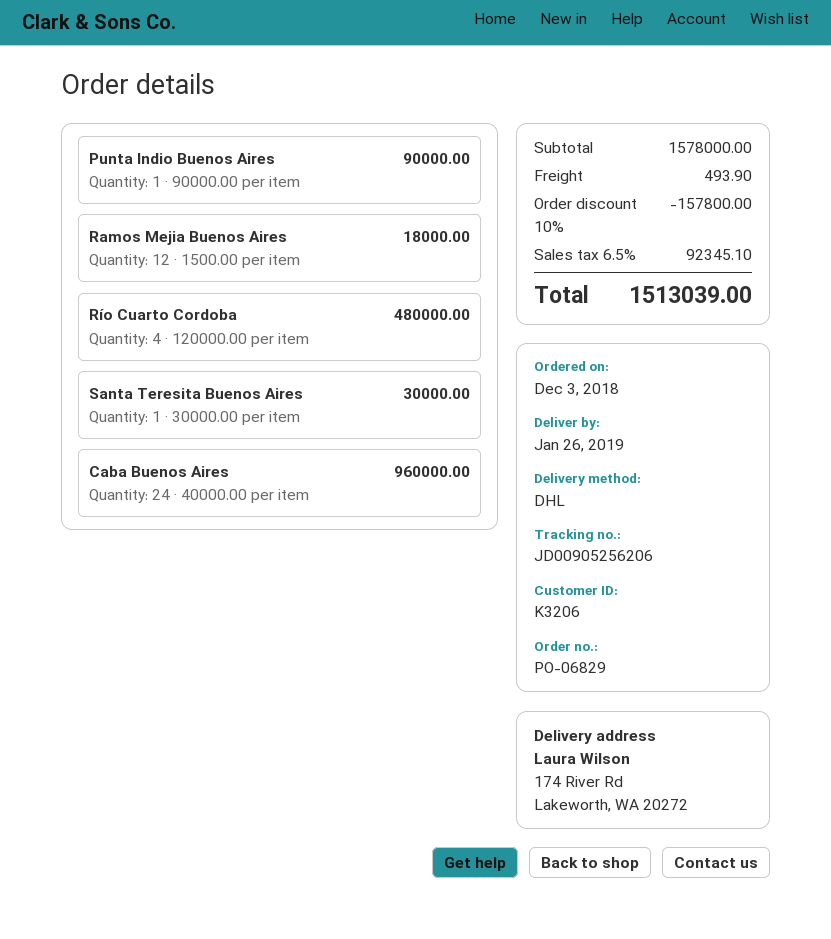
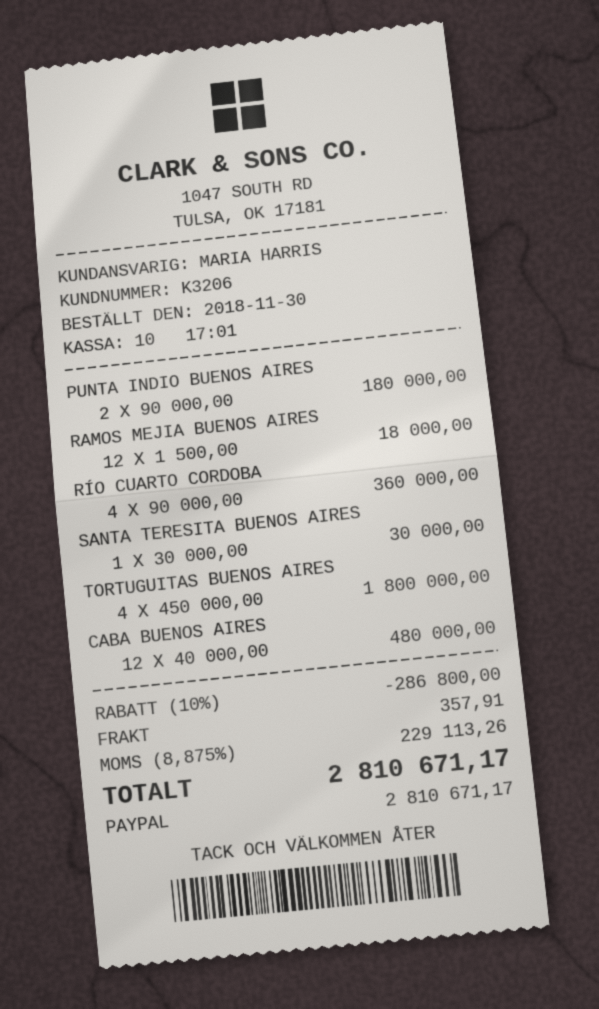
order date: 2018-12-03 -> 2018-11-30
Punta Indio Buenos Aires: 1 x 90000.00 = 90000.00 -> 2 x 90000.00 = 180000.00
Río Cuarto Cordoba: 4 x 120000.00 = 480000.00 -> 4 x 90000.00 = 360000.00
Caba Buenos Aires: 24 x 40000.00 = 960000.00 -> 12 x 40000.00 = 480000.00
TORTUGUITAS BUENOS AIRES: none -> 4 x 450000.00 = 1800000.00
discount: 10% = 157800.00 -> 10% = 286800.00
shipping: 493.90 -> 357.91
tax: 6.5% = 92345.10 -> 8.875% = 229113.26
total: 1513039.00 -> 2810671.17

